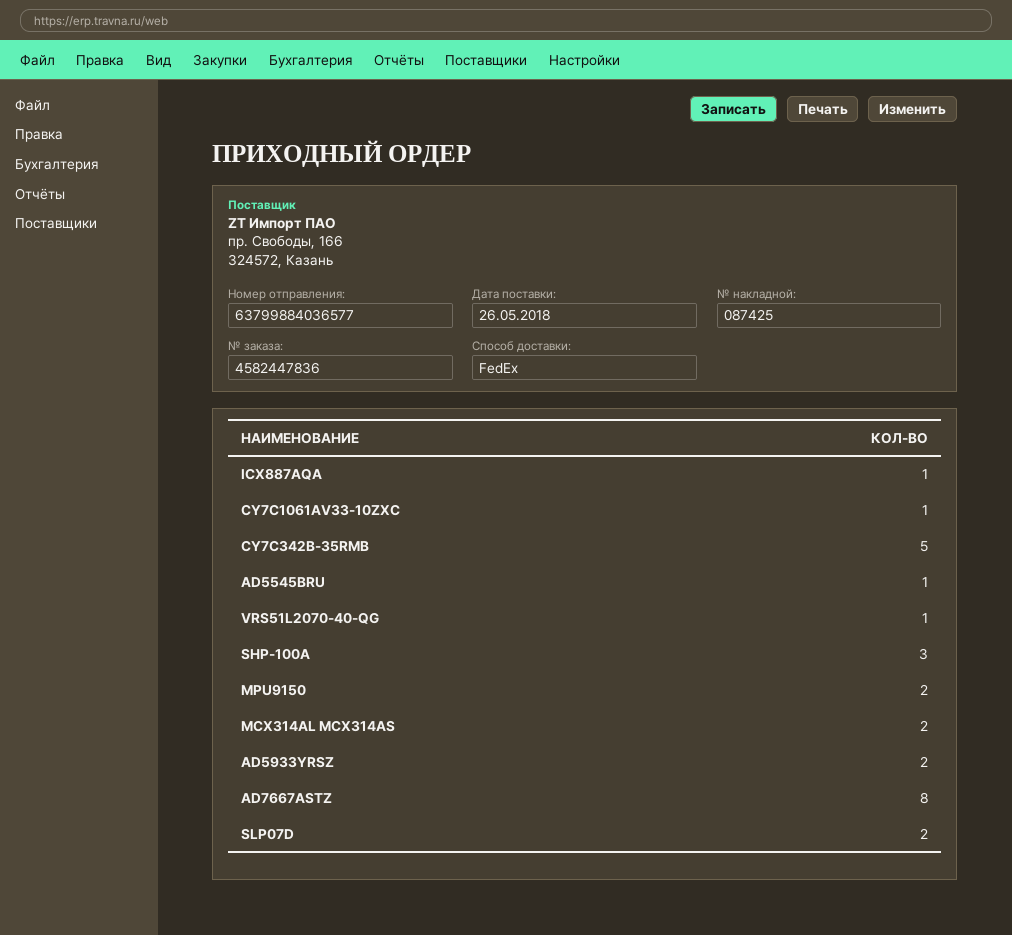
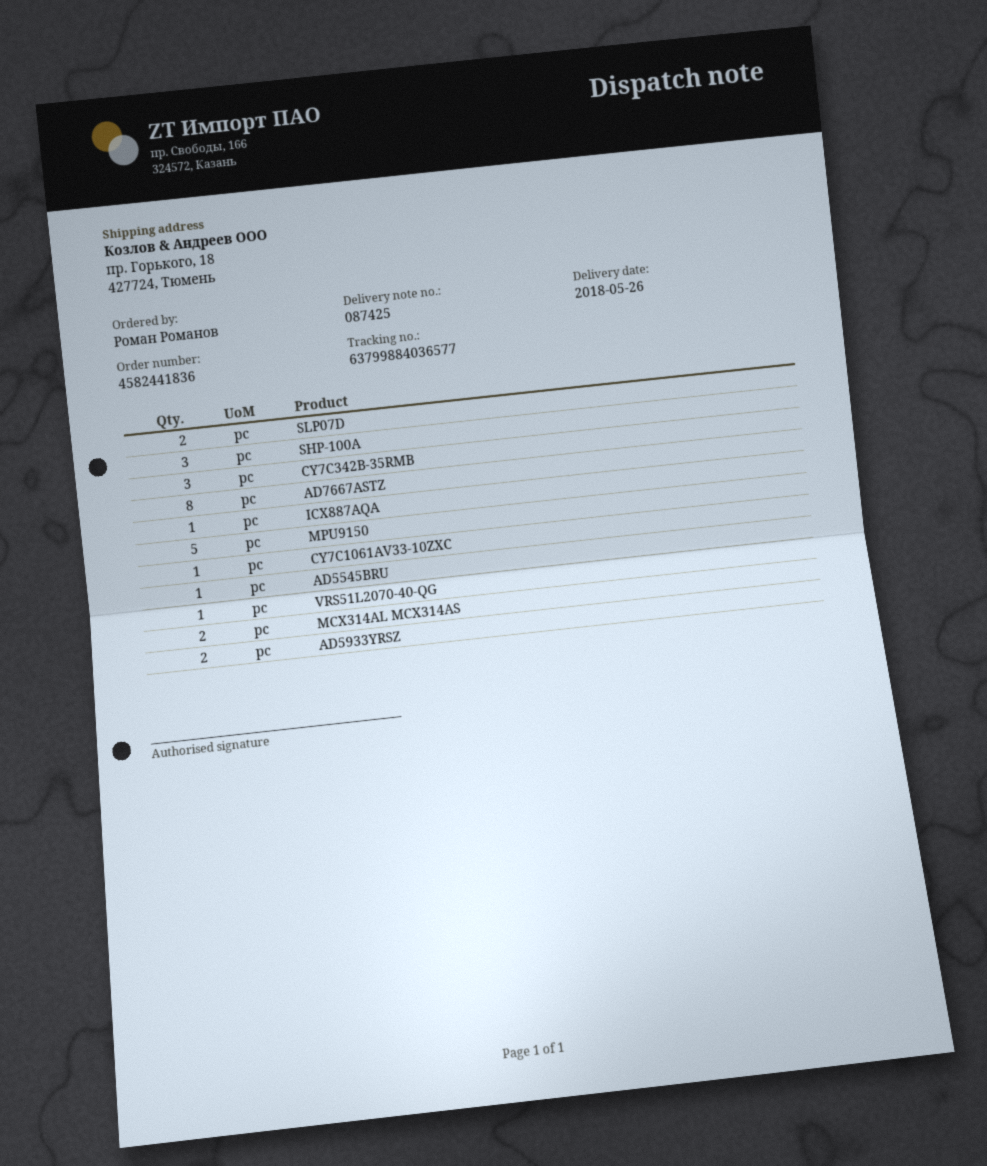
order number: 4582447836 -> 4582441836
CY7C342B-35RMB: 5 -> 3
MPU9150: 2 -> 5

